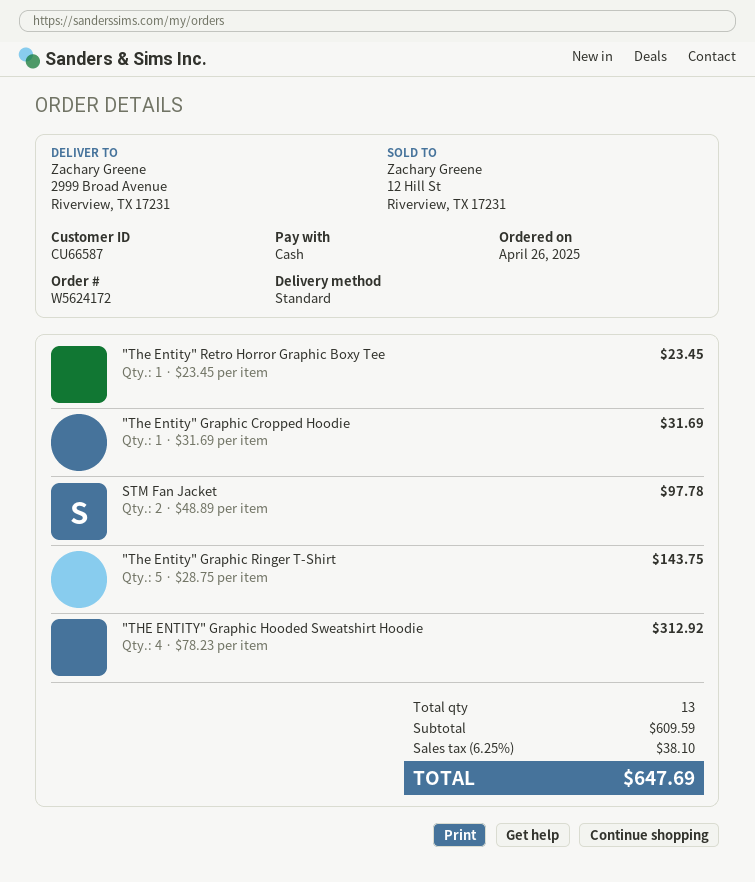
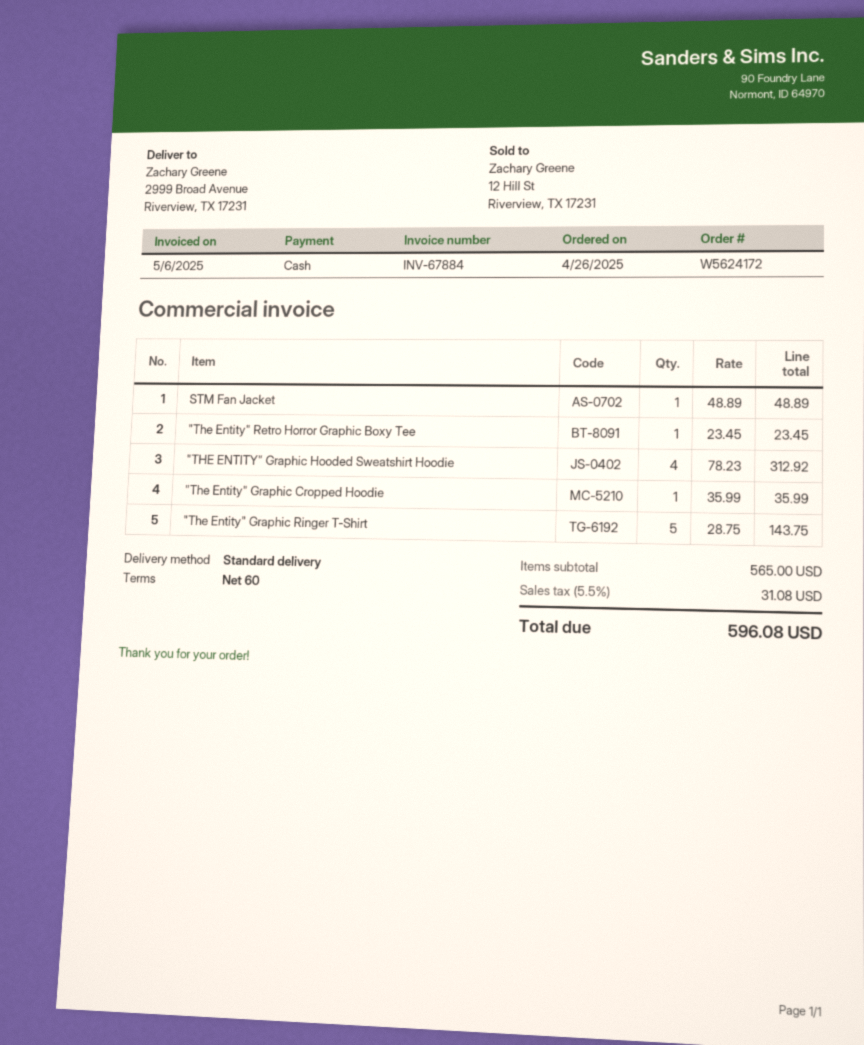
"The Entity" Graphic Cropped Hoodie: 1 x 31.69 = 31.69 -> 1 x 35.99 = 35.99
STM Fan Jacket: 2 x 48.89 = 97.78 -> 1 x 48.89 = 48.89
subtotal: 609.59 -> 565.00
tax: 6.25% = 38.10 -> 5.5% = 31.08
total: 647.69 -> 596.08

